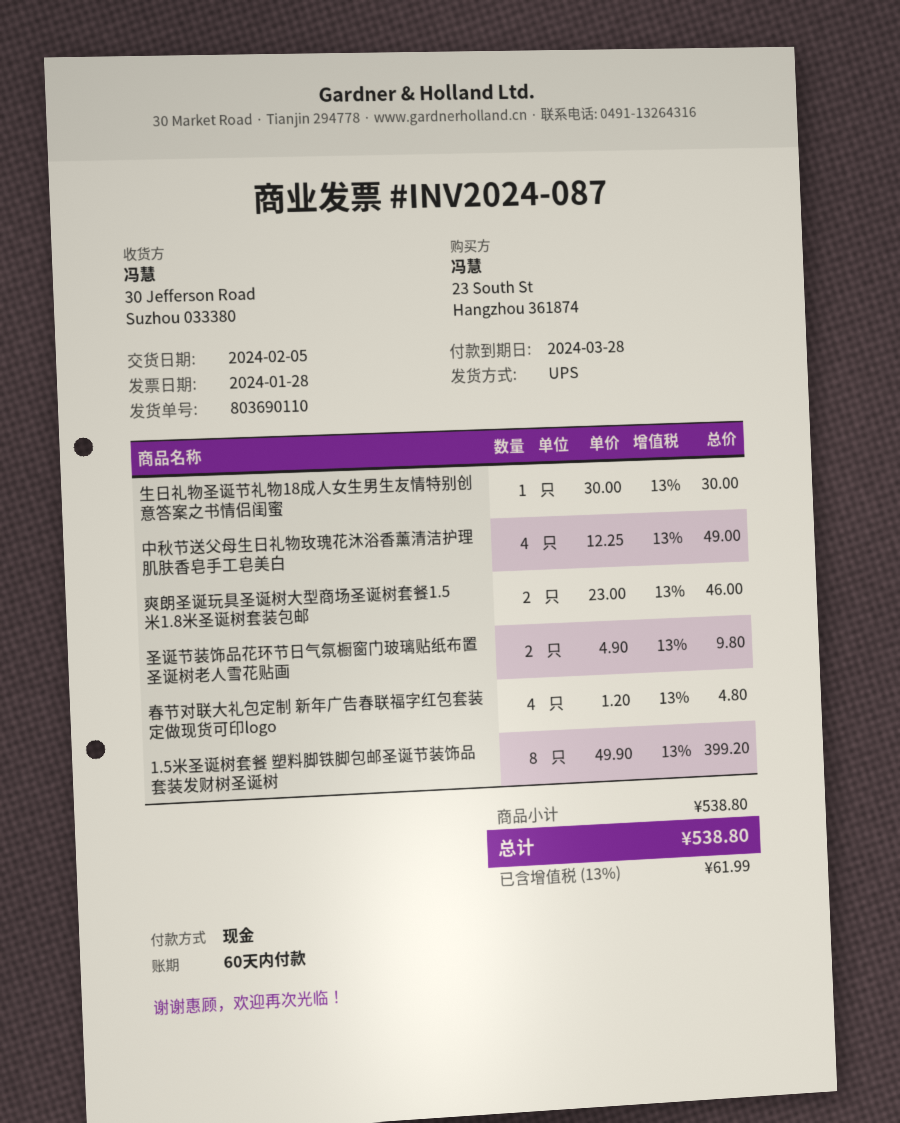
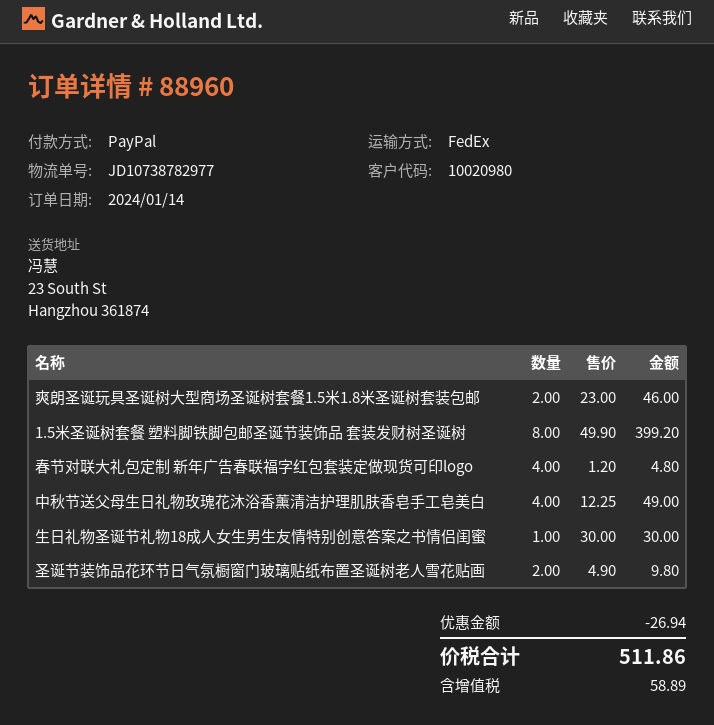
payment method: cash -> PayPal
shipping method: UPS -> FedEx
ship to: 30 Jefferson Road, Suzhou 033380 -> 23 South St, Hangzhou 361874
discount: none -> 26.94
tax: 61.99 -> 58.89
total: 538.80 -> 511.86

